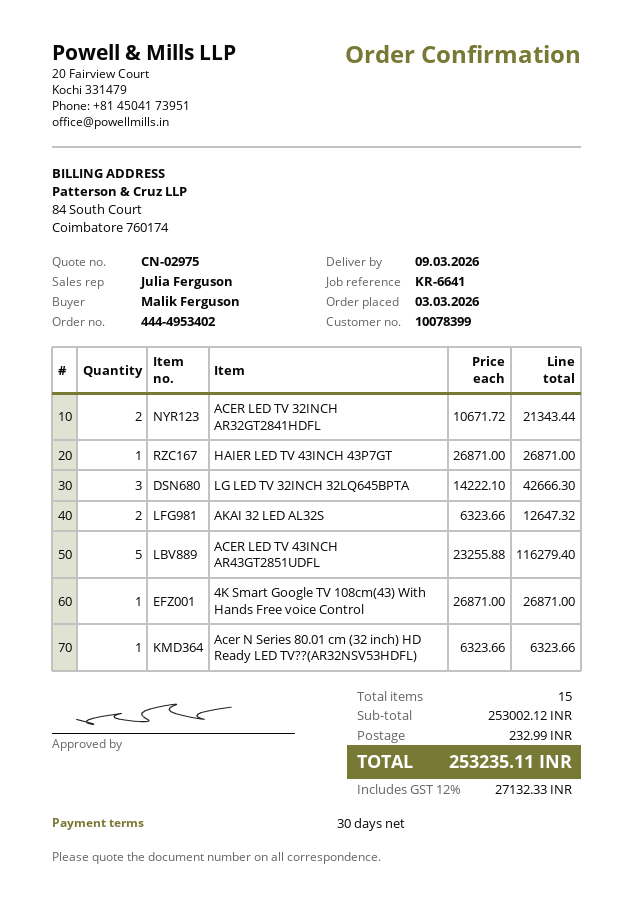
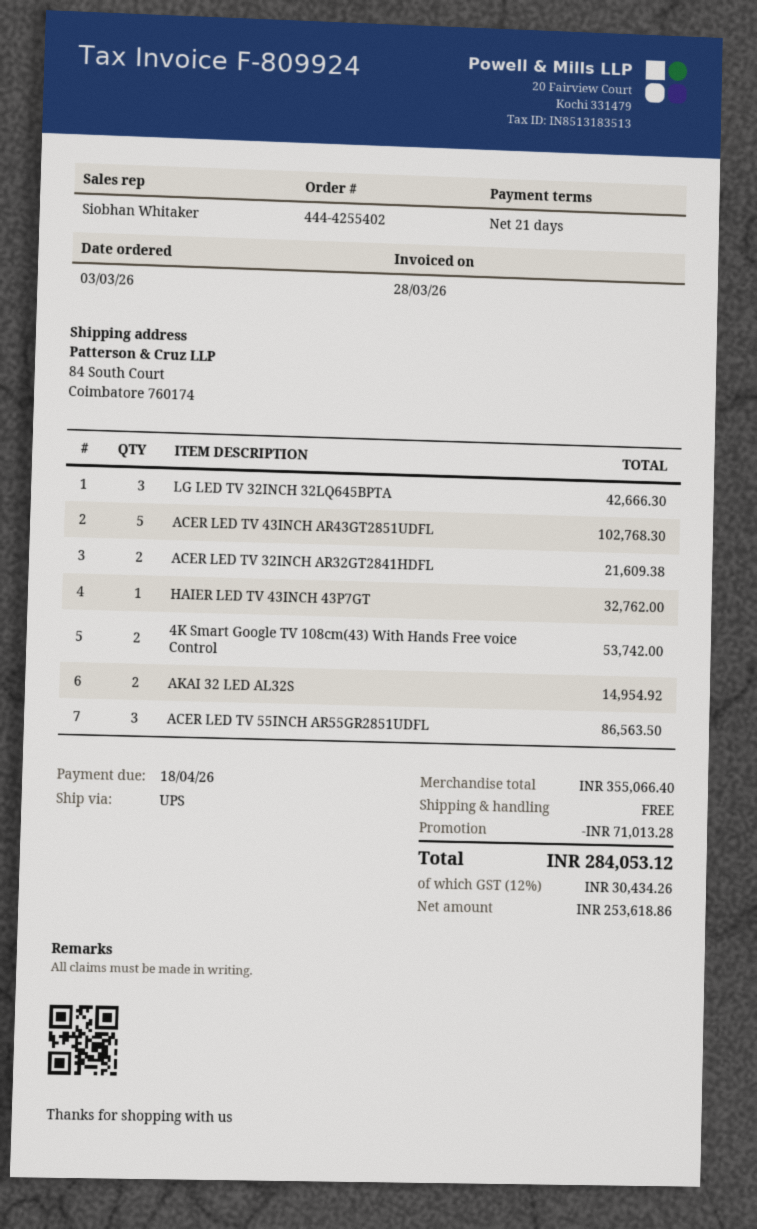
order number: 444-4953402 -> 444-4255402
payment terms: 30 days -> 21 days
sales rep: Julia Ferguson -> Siobhan Whitaker
ACER LED TV 32INCH AR32GT2841HDFL: 2 for 21343.44 -> 2 for 21609.38
HAIER LED TV 43INCH 43P7GT: 1 for 26871.00 -> 1 for 32762.00
AKAI 32 LED AL32S: 2 for 12647.32 -> 2 for 14954.92
ACER LED TV 43INCH AR43GT2851UDFL: 5 for 116279.40 -> 5 for 102768.30
4K Smart Google TV 108cm(43) With Hands Free voice Control: 1 for 26871.00 -> 2 for 53742.00
Acer N Series 80.01 cm (32 inch) HD Ready LED TV??(AR32NSV53HDFL): 1 for 6323.66 -> none
ACER LED TV 55INCH AR55GR2851UDFL: none -> 3 for 86563.50
subtotal: 253002.12 -> 355066.40
discount: none -> 71013.28
shipping: 232.99 -> 0.00
tax: 12% = 27132.33 -> 12% = 30434.26
total: 253235.11 -> 284053.12

